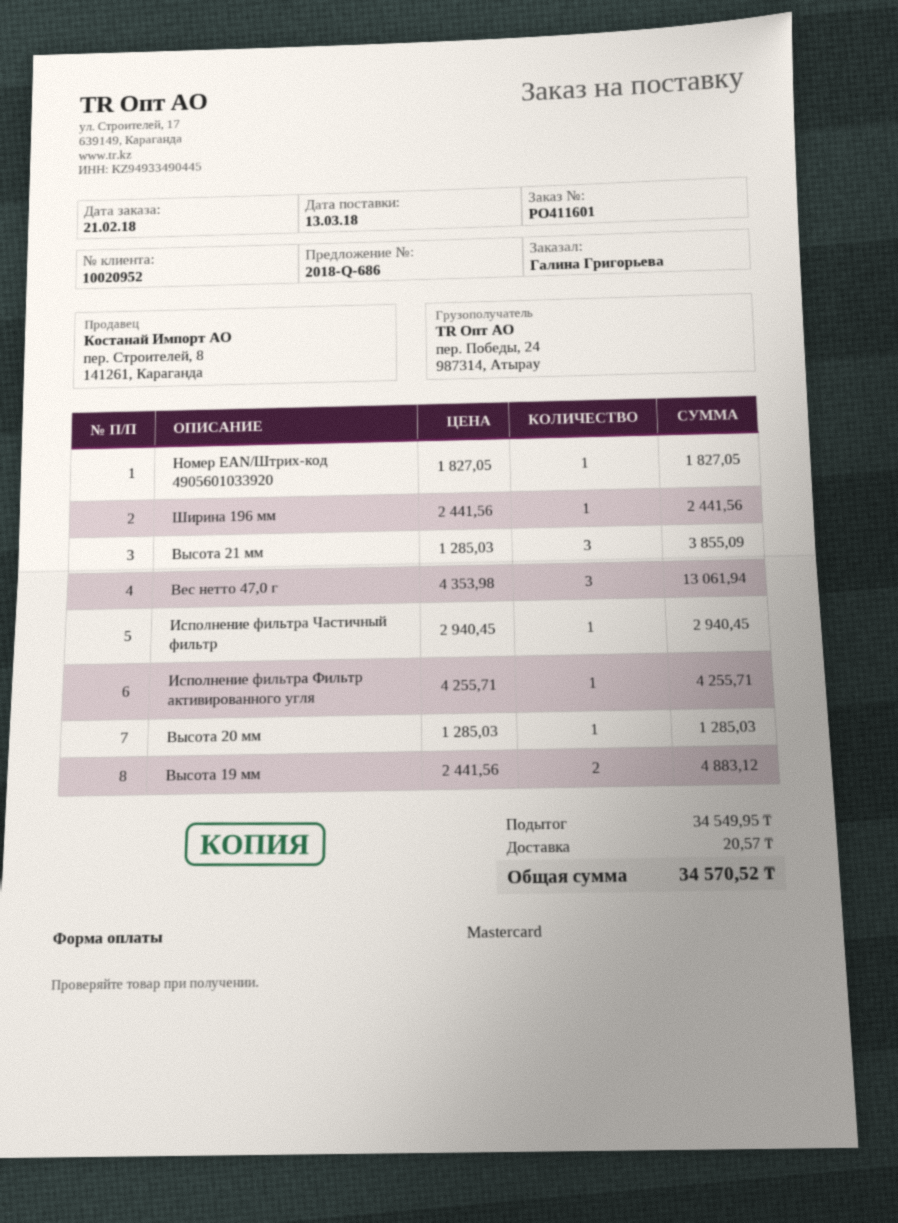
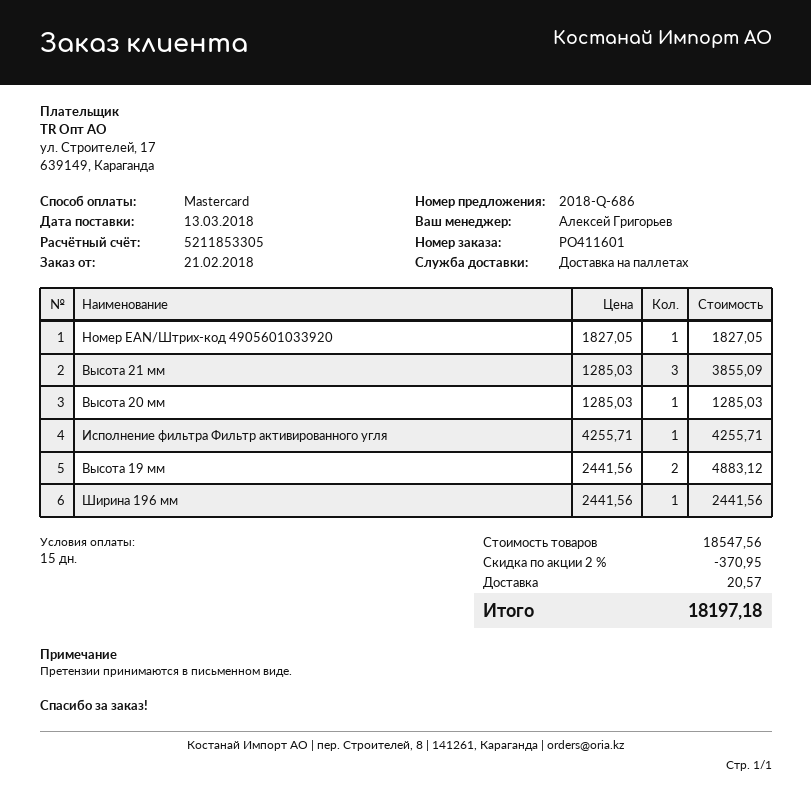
Вес нетто 47,0 г: 3 x 4353.98 = 13061.94 -> none
Исполнение фильтра Частичный фильтр: 1 x 2940.45 = 2940.45 -> none
subtotal: 34549.95 -> 18547.56
discount: none -> 2% = 370.95
total: 34570.52 -> 18197.18

